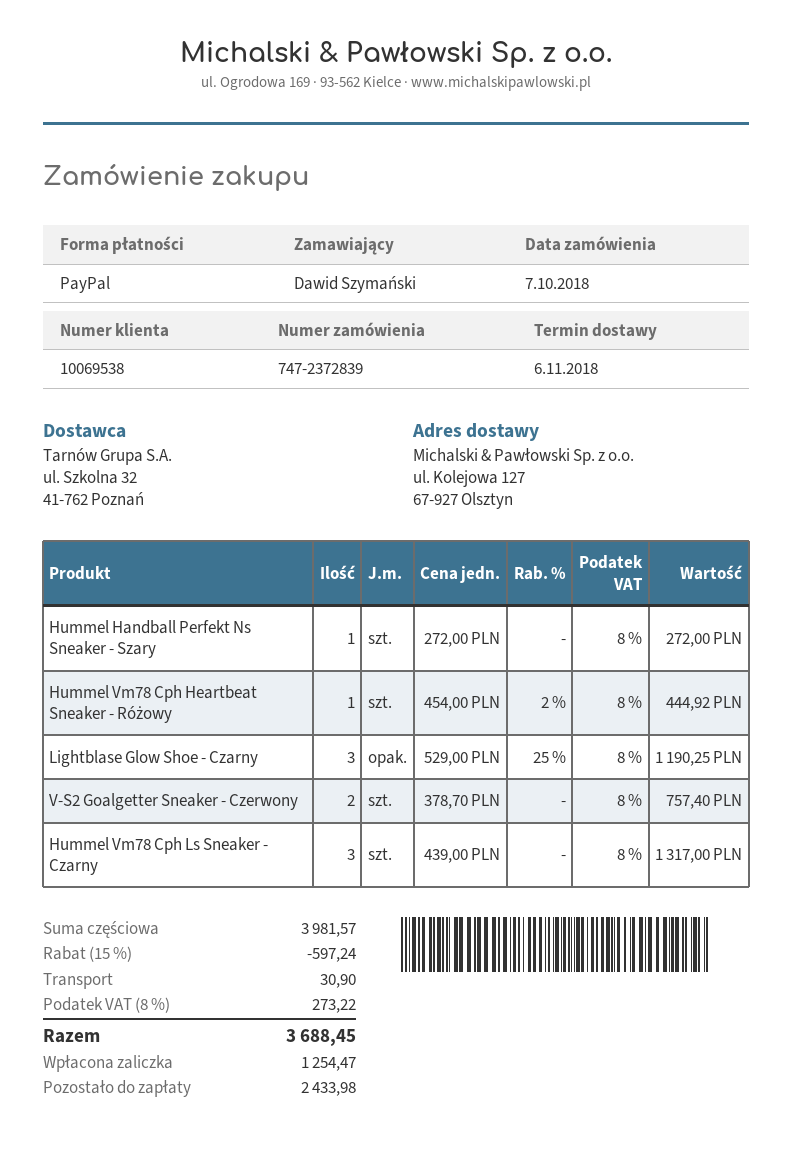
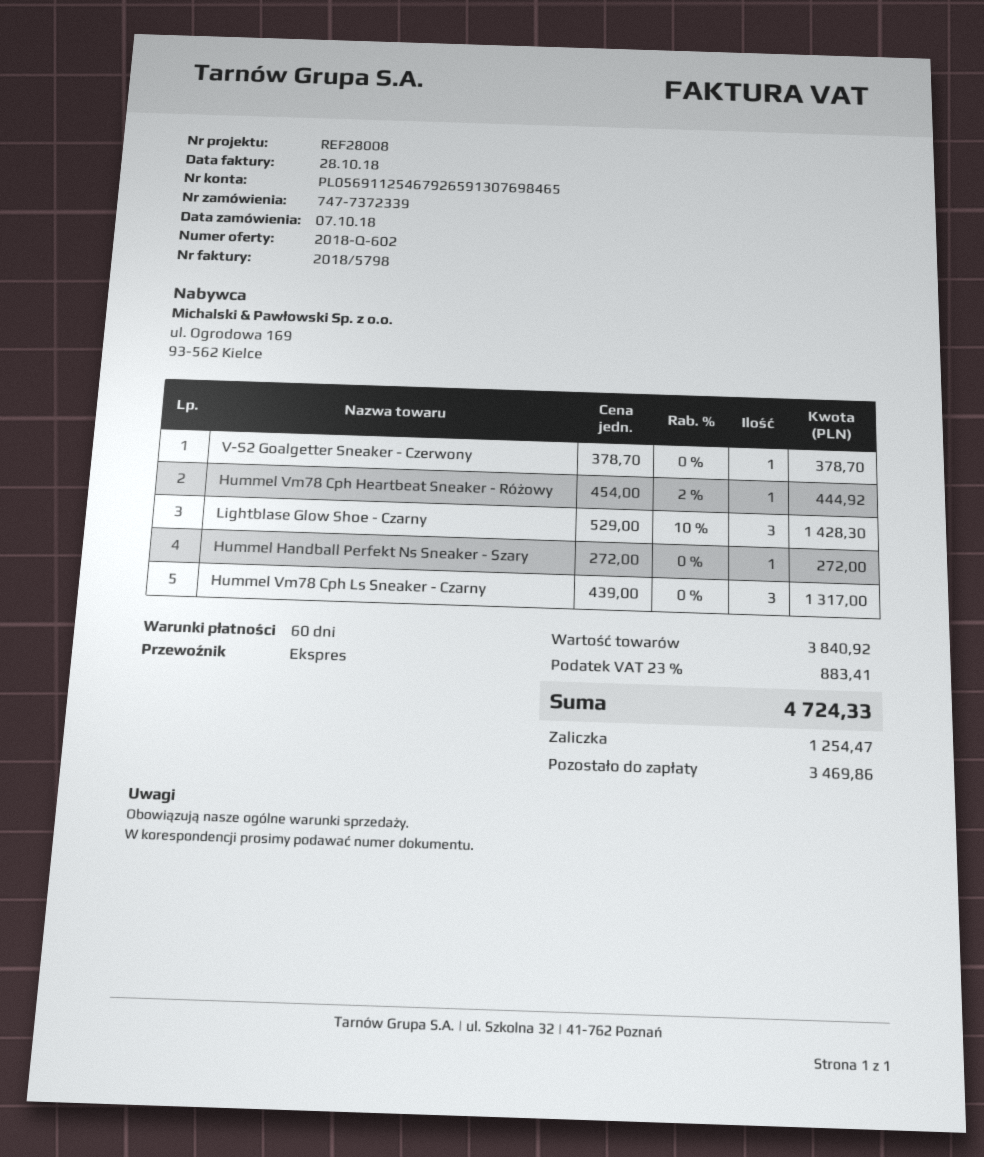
order number: 747-2372839 -> 747-7372339
Lightblase Glow Shoe - Czarny: 3 x 529.00 - 25% = 1190.25 -> 3 x 529.00 - 10% = 1428.30
V-S2 Goalgetter Sneaker - Czerwony: 2 x 378.70 = 757.40 -> 1 x 378.70 = 378.70
subtotal: 3981.57 -> 3840.92
discount: 15% = 597.24 -> none
shipping: 30.90 -> none
tax: 8% = 273.22 -> 23% = 883.41
total: 3688.45 -> 4724.33
balance: 2433.98 -> 3469.86

